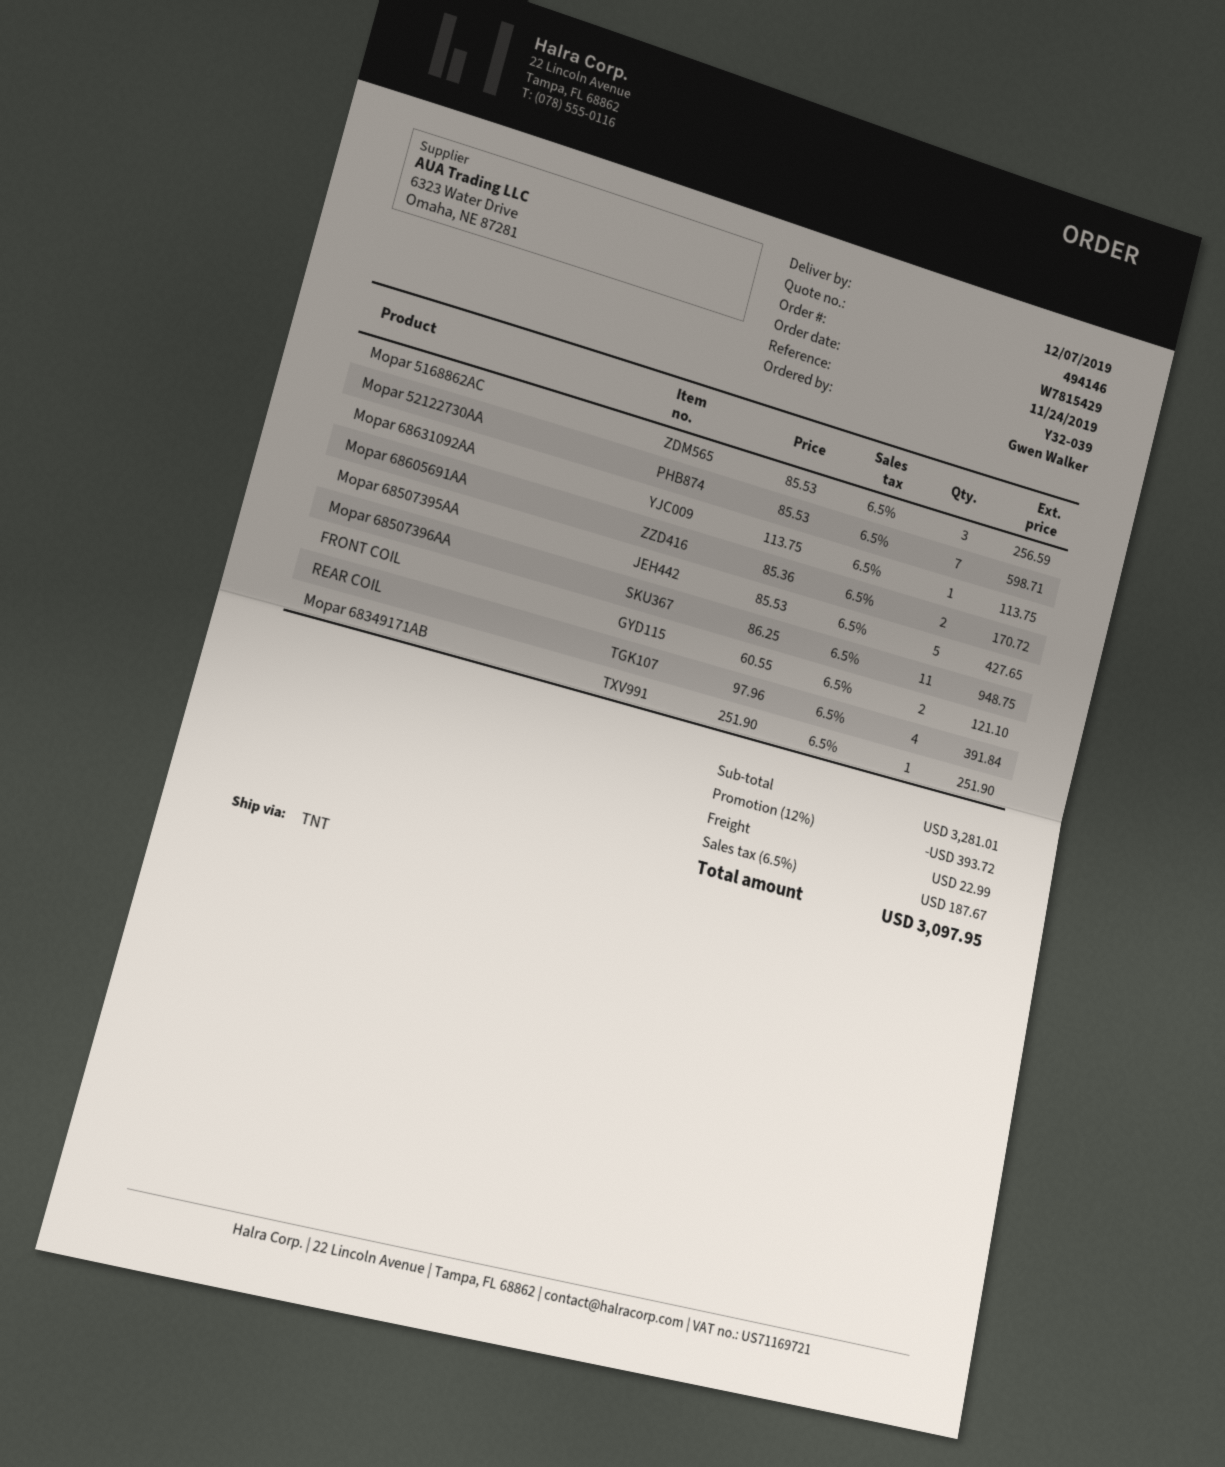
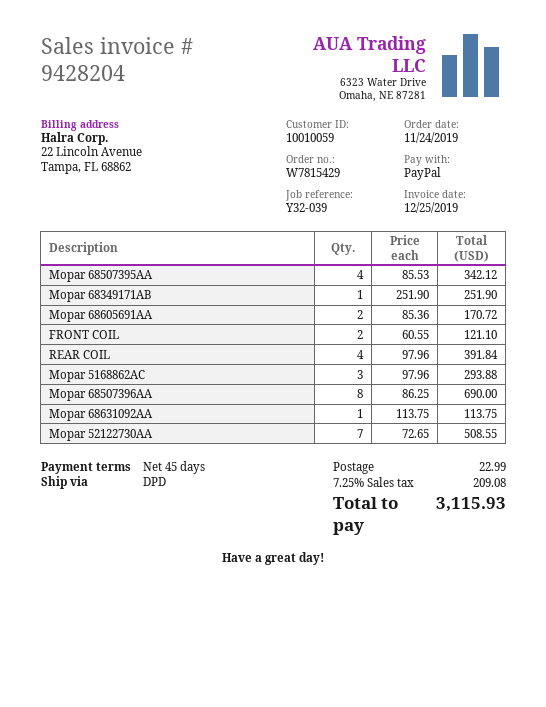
shipping method: TNT -> DPD
Mopar 5168862AC: 3 x 85.53 = 256.59 -> 3 x 97.96 = 293.88
Mopar 52122730AA: 7 x 85.53 = 598.71 -> 7 x 72.65 = 508.55
Mopar 68507395AA: 5 x 85.53 = 427.65 -> 4 x 85.53 = 342.12
Mopar 68507396AA: 11 x 86.25 = 948.75 -> 8 x 86.25 = 690.00
discount: 12% = 393.72 -> none
tax: 6.5% = 187.67 -> 7.25% = 209.08
total: 3097.95 -> 3115.93

